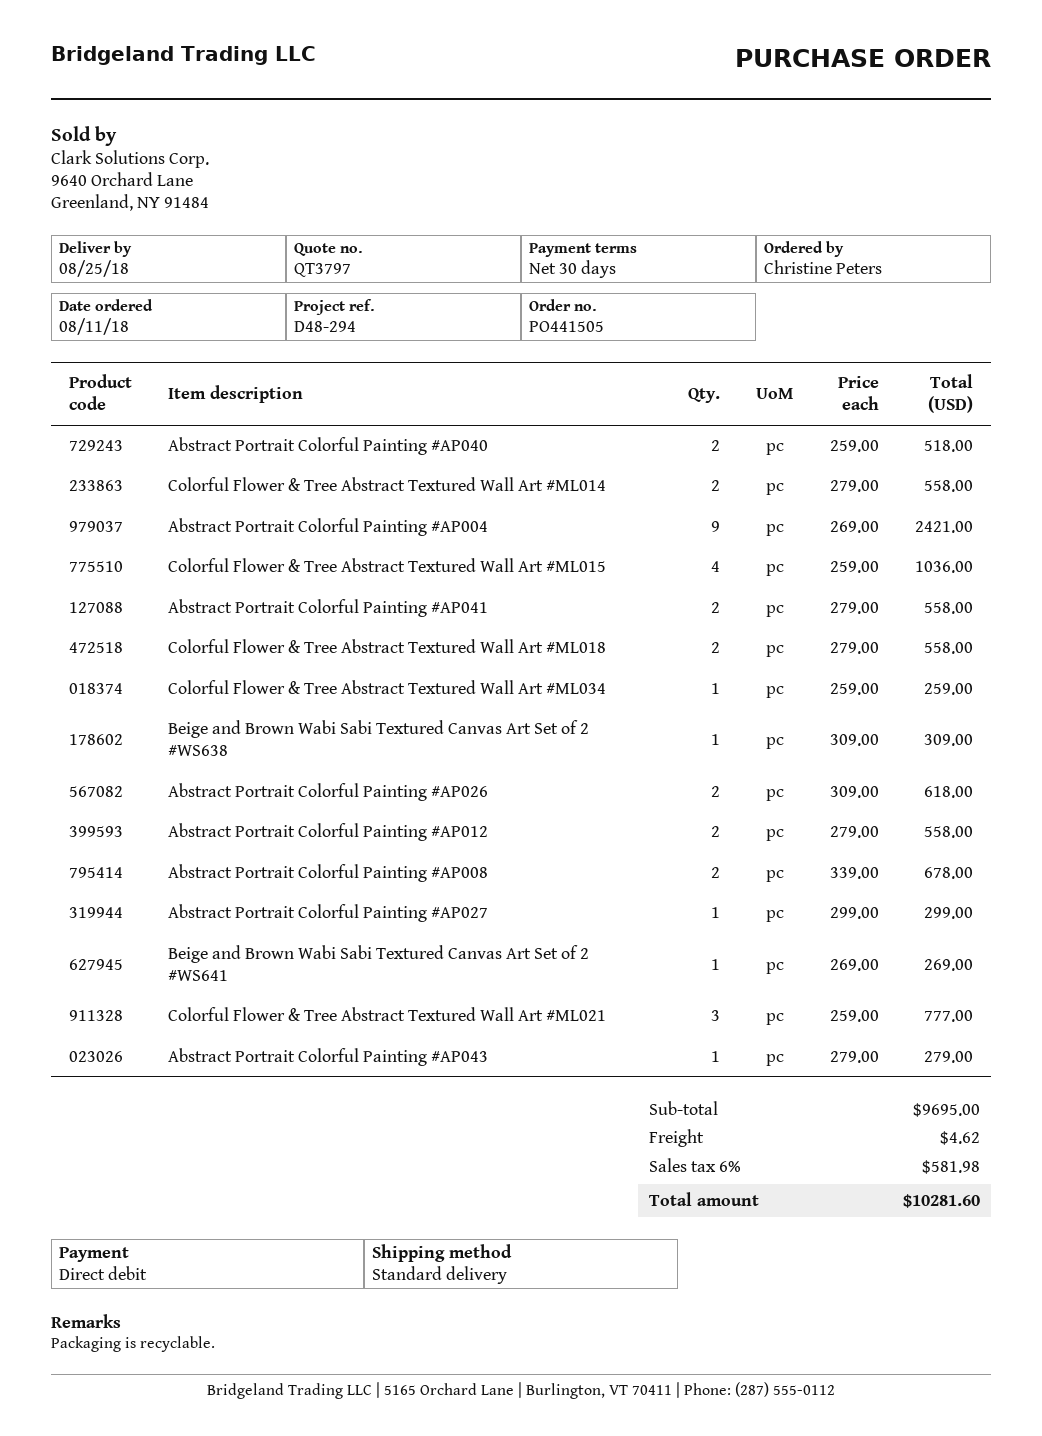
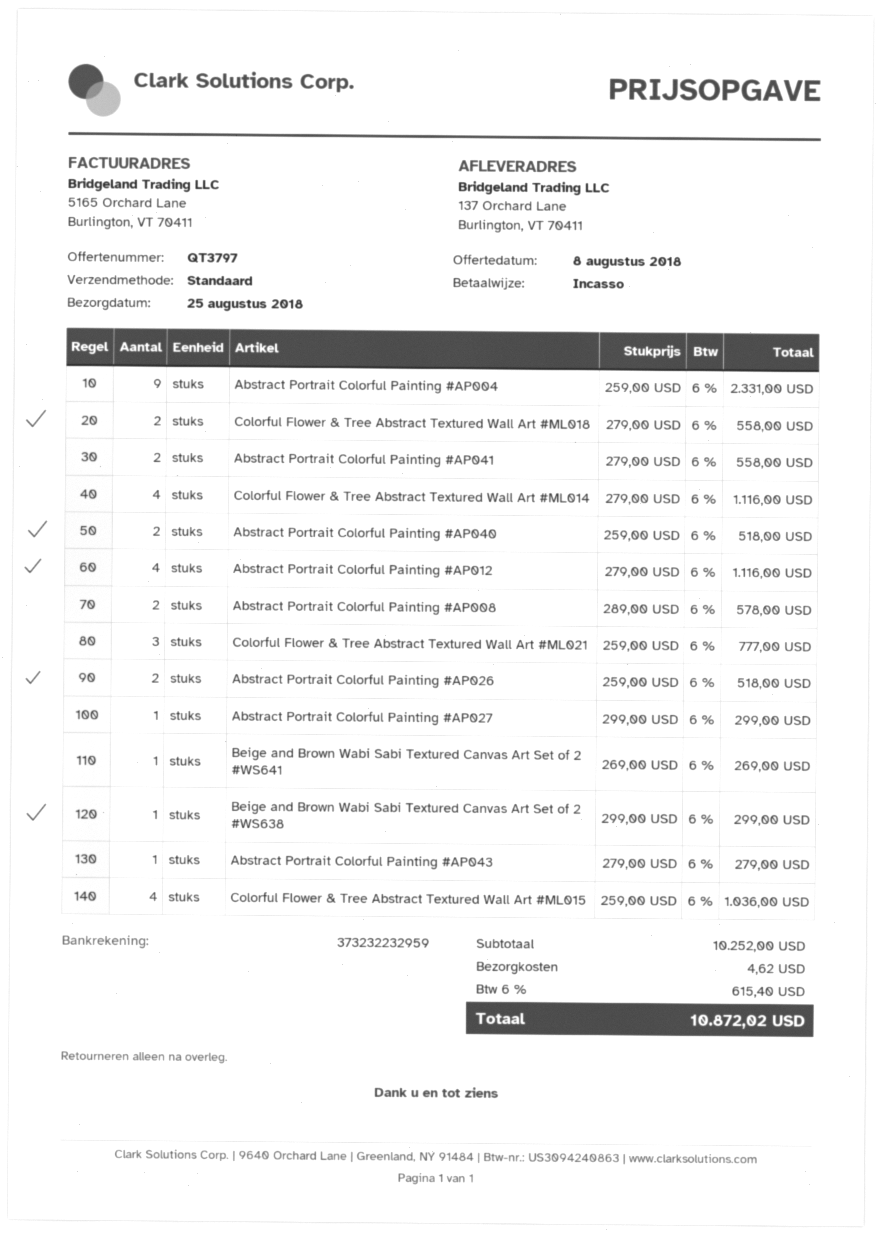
Colorful Flower & Tree Abstract Textured Wall Art #ML014: 2 x 279.00 = 558.00 -> 4 x 279.00 = 1116.00
Abstract Portrait Colorful Painting #AP004: 9 x 269.00 = 2421.00 -> 9 x 259.00 = 2331.00
Colorful Flower & Tree Abstract Textured Wall Art #ML034: 1 x 259.00 = 259.00 -> none
Beige and Brown Wabi Sabi Textured Canvas Art Set of 2 #WS638: 1 x 309.00 = 309.00 -> 1 x 299.00 = 299.00
Abstract Portrait Colorful Painting #AP026: 2 x 309.00 = 618.00 -> 2 x 259.00 = 518.00
Abstract Portrait Colorful Painting #AP012: 2 x 279.00 = 558.00 -> 4 x 279.00 = 1116.00
Abstract Portrait Colorful Painting #AP008: 2 x 339.00 = 678.00 -> 2 x 289.00 = 578.00
subtotal: 9695.00 -> 10252.00
tax: 6% = 581.98 -> 6% = 615.40
total: 10281.60 -> 10872.02

